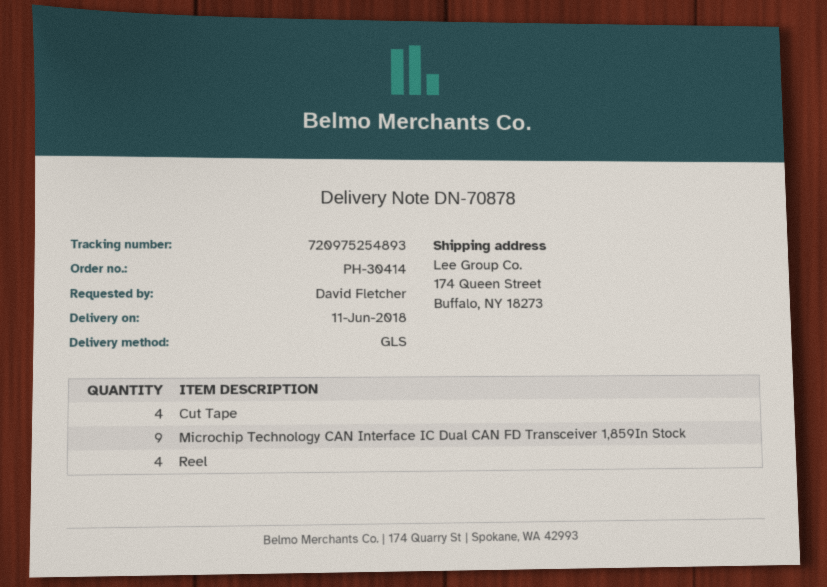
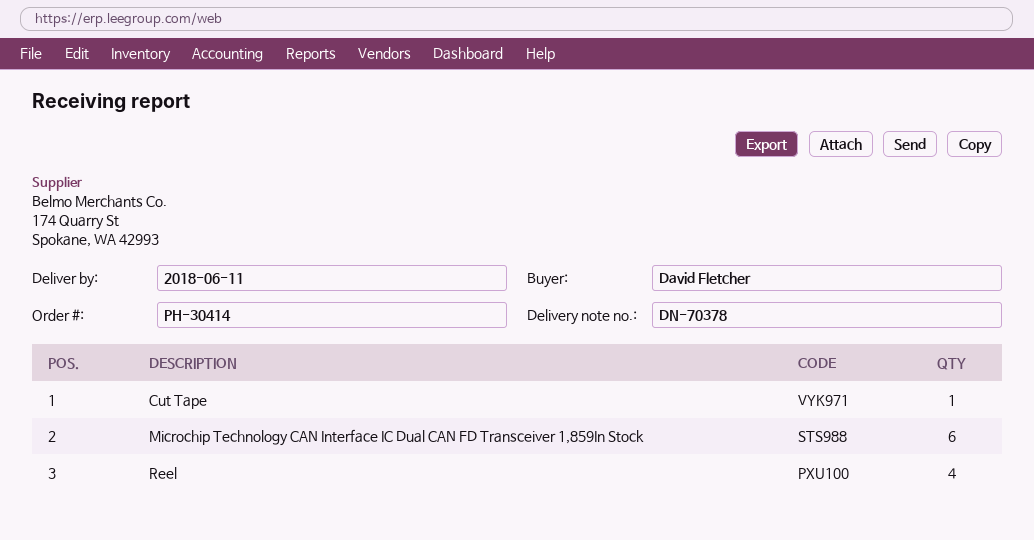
delivery note number: DN-70878 -> DN-70378
Cut Tape: 4 -> 1
Microchip Technology CAN Interface IC Dual CAN FD Transceiver 1,859In Stock: 9 -> 6

